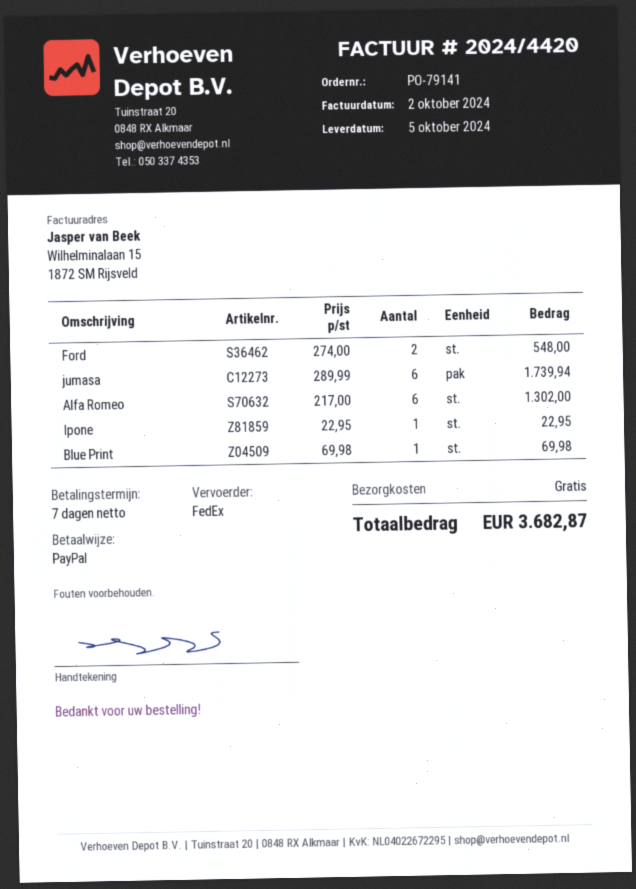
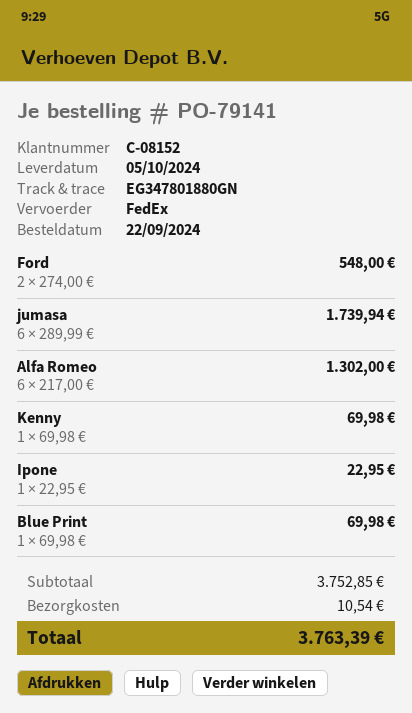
Kenny: none -> 1 x 69.98 = 69.98
shipping: 0.00 -> 10.54
total: 3682.87 -> 3763.39

